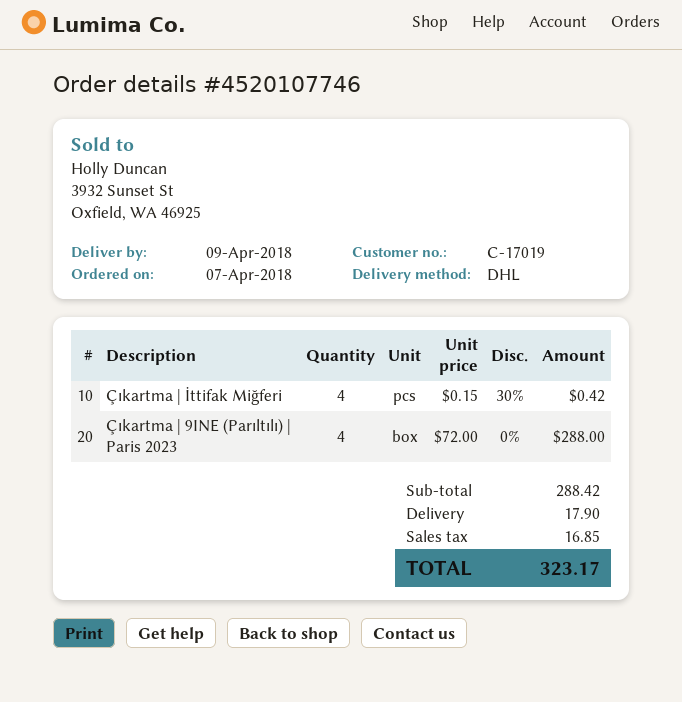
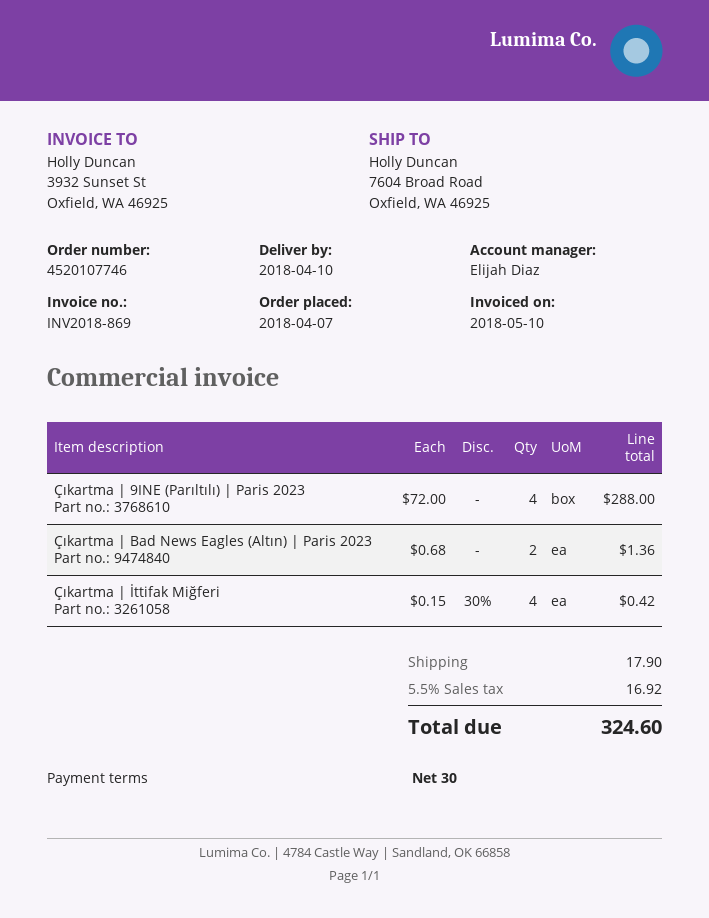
delivery date: 2018-04-09 -> 2018-04-10
Çıkartma | Bad News Eagles (Altın) | Paris 2023: none -> 2 x 0.68 = 1.36
tax: 16.85 -> 16.92
total: 323.17 -> 324.60

